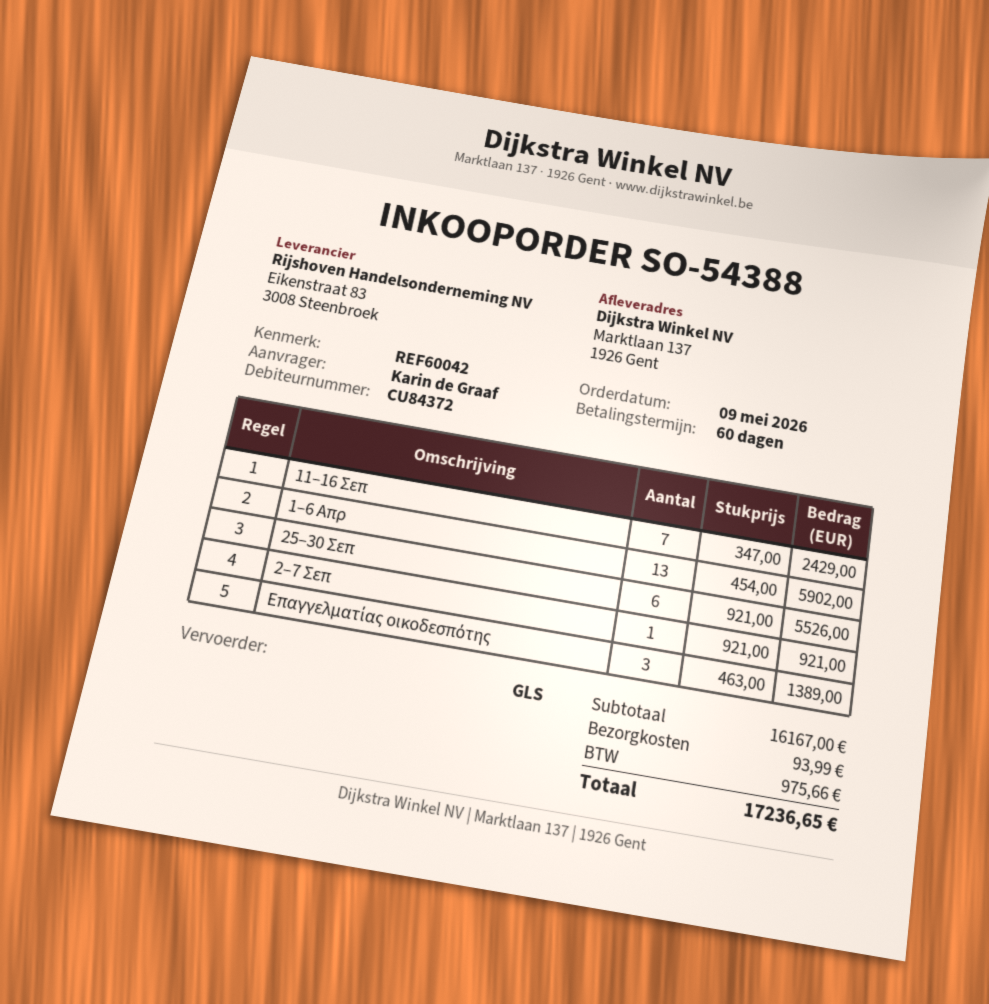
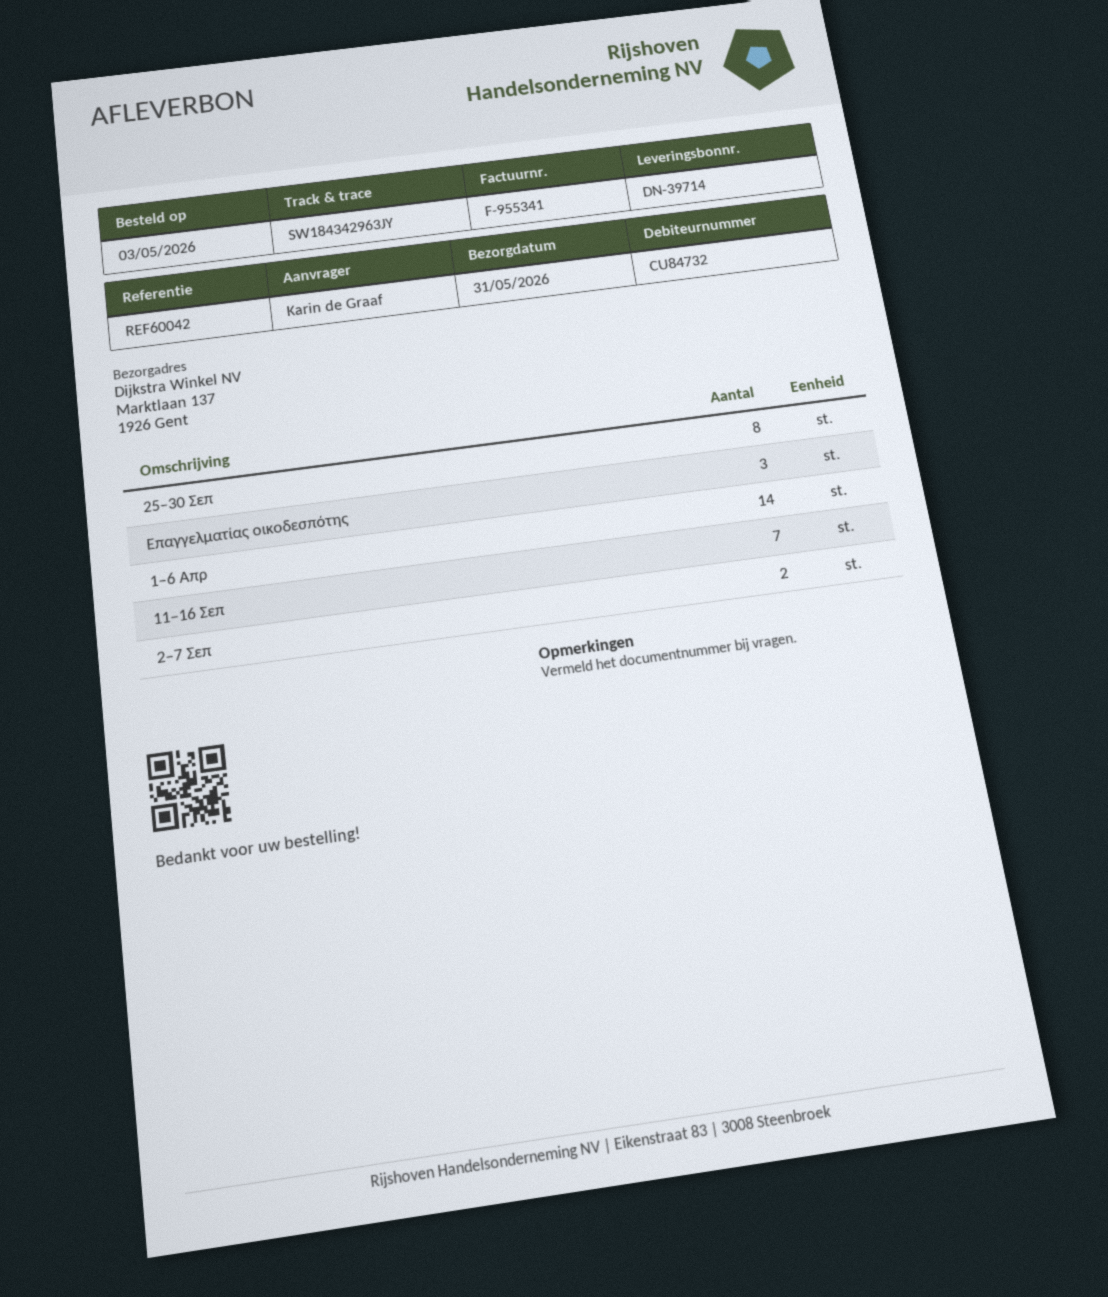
order date: 2026-05-09 -> 2026-05-03
customer number: CU84372 -> CU84732
1–6 Απρ: 13 -> 14
25–30 Σεπ: 6 -> 8
2–7 Σεπ: 1 -> 2

